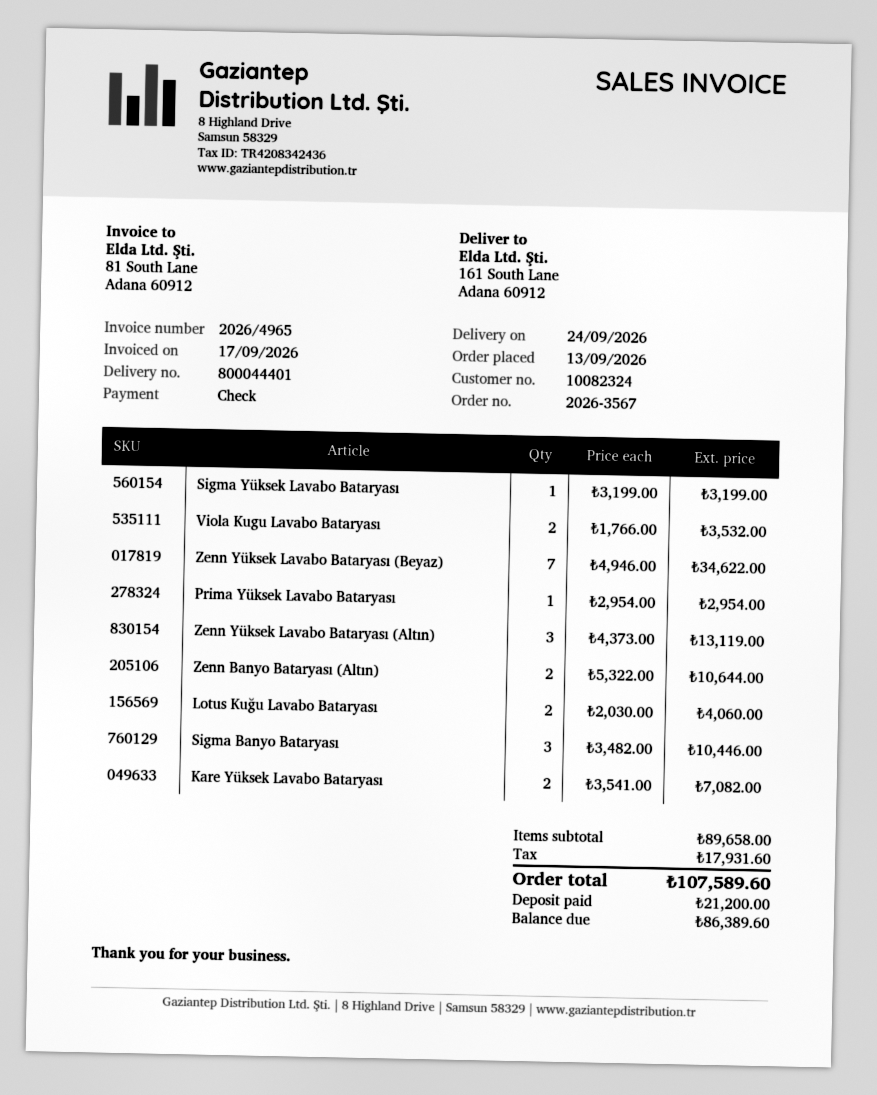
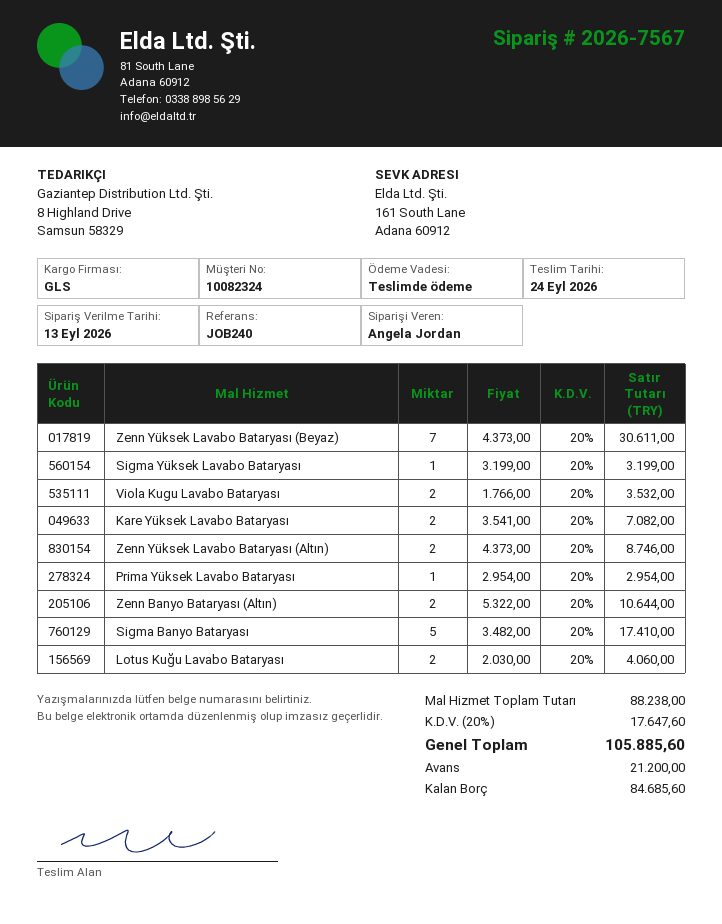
order number: 2026-3567 -> 2026-7567
Zenn Yüksek Lavabo Bataryası (Beyaz): 7 x 4946.00 = 34622.00 -> 7 x 4373.00 = 30611.00
Zenn Yüksek Lavabo Bataryası (Altın): 3 x 4373.00 = 13119.00 -> 2 x 4373.00 = 8746.00
Sigma Banyo Bataryası: 3 x 3482.00 = 10446.00 -> 5 x 3482.00 = 17410.00
subtotal: 89658.00 -> 88238.00
tax: 17931.60 -> 17647.60
total: 107589.60 -> 105885.60
balance: 86389.60 -> 84685.60

